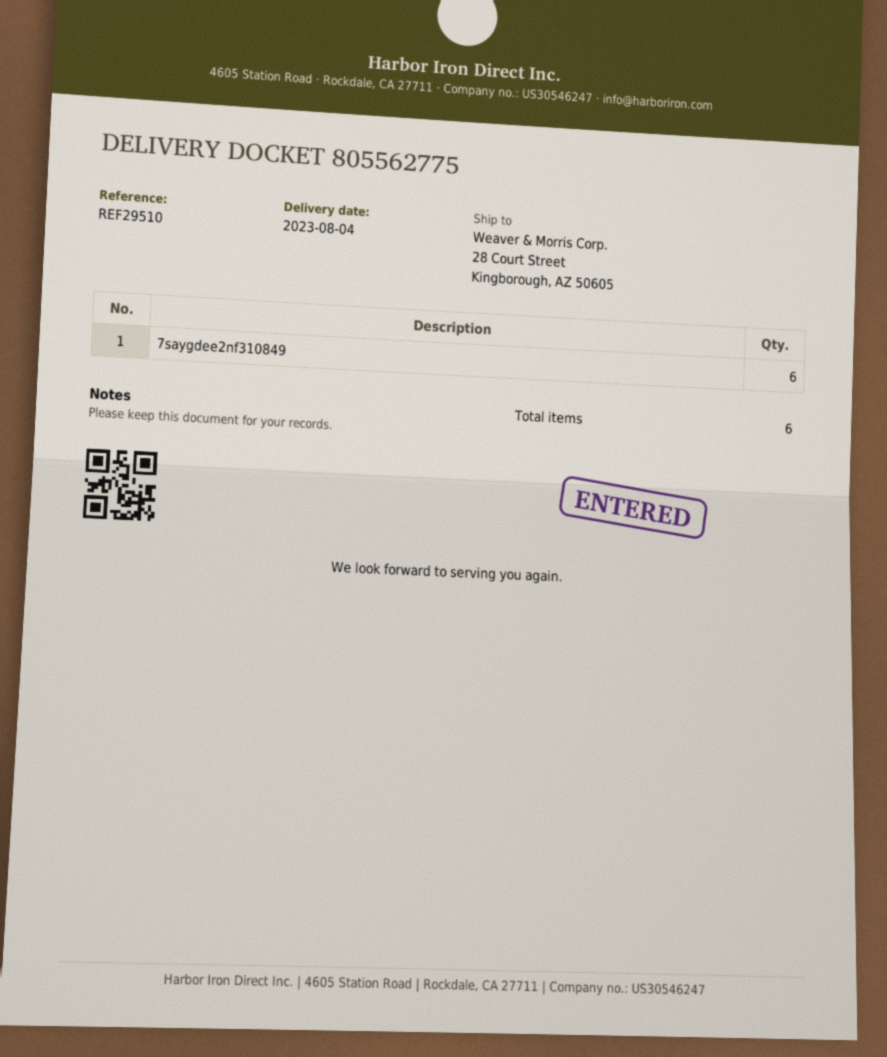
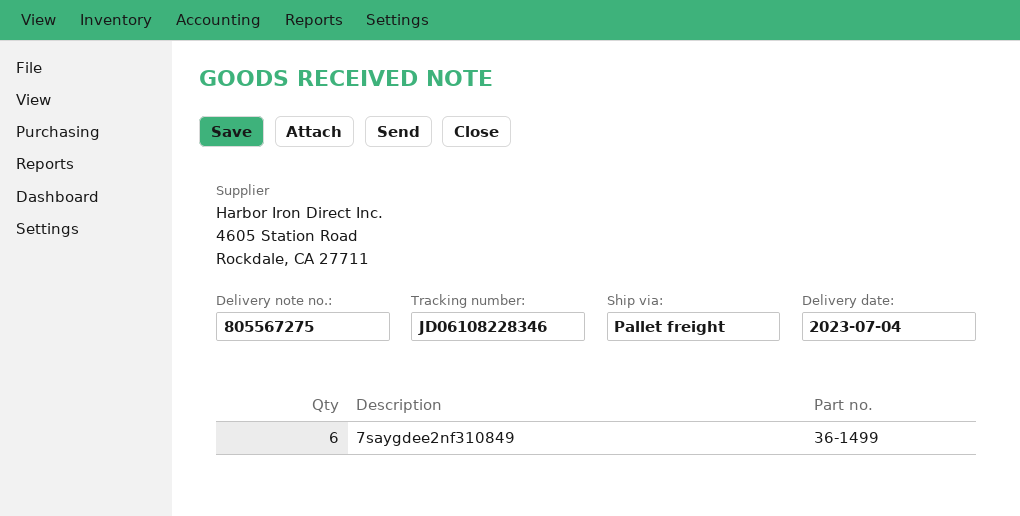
delivery note number: 805562775 -> 805567275
delivery date: 2023-08-04 -> 2023-07-04

